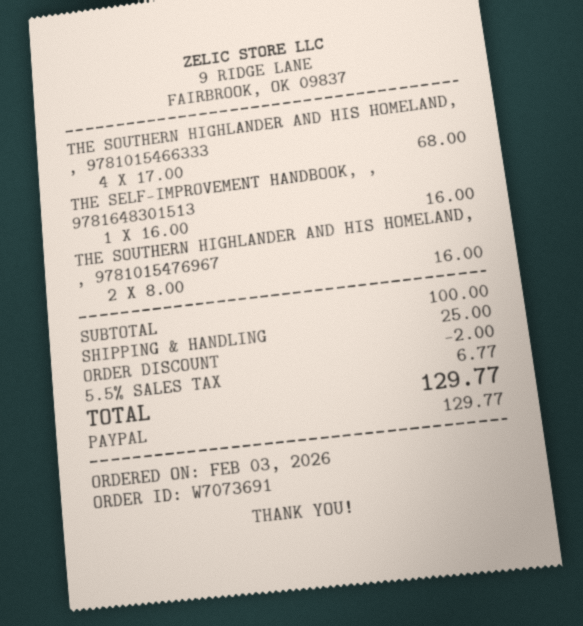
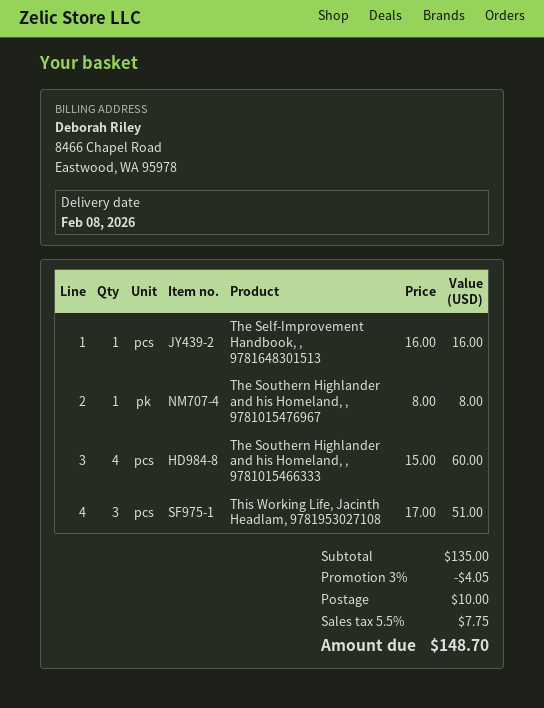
THE SOUTHERN HIGHLANDER AND HIS HOMELAND, , 9781015466333: 4 x 17.00 = 68.00 -> 4 x 15.00 = 60.00
THE SOUTHERN HIGHLANDER AND HIS HOMELAND, , 9781015476967: 2 x 8.00 = 16.00 -> 1 x 8.00 = 8.00
This Working Life, Jacinth Headlam, 9781953027108: none -> 3 x 17.00 = 51.00
subtotal: 100.00 -> 135.00
discount: 2.00 -> 4.05
shipping: 25.00 -> 10.00
tax: 5.5% = 6.77 -> 5.5% = 7.75
total: 129.77 -> 148.70

